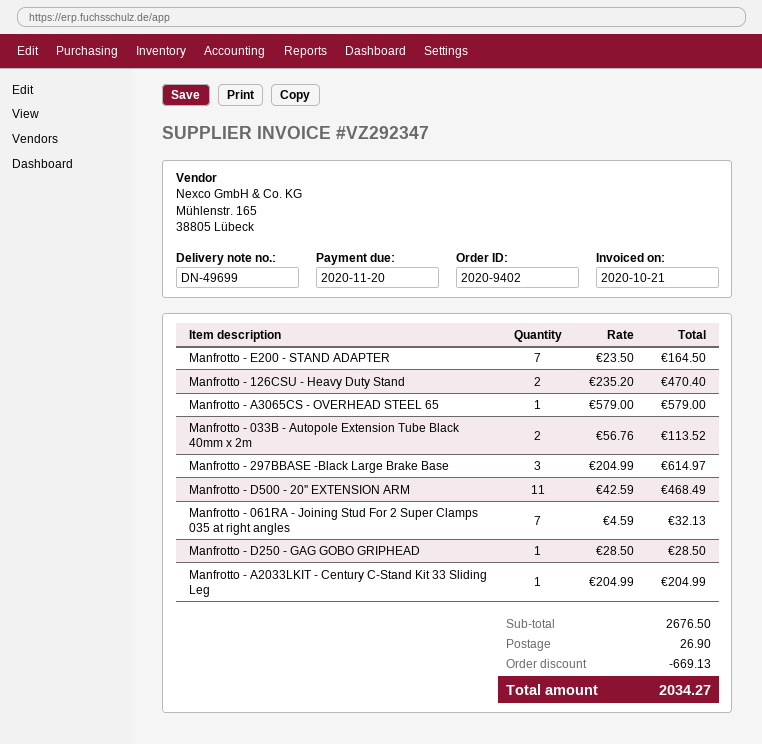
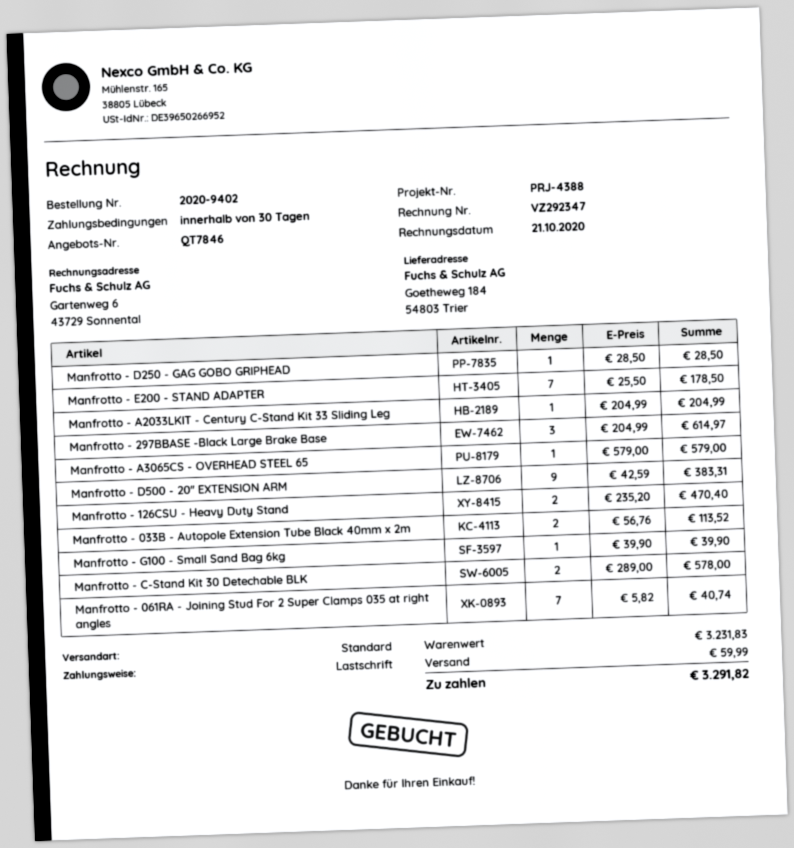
Manfrotto - E200 - STAND ADAPTER: 7 x 23.50 = 164.50 -> 7 x 25.50 = 178.50
Manfrotto - D500 - 20'' EXTENSION ARM: 11 x 42.59 = 468.49 -> 9 x 42.59 = 383.31
Manfrotto - 061RA - Joining Stud For 2 Super Clamps 035 at right angles: 7 x 4.59 = 32.13 -> 7 x 5.82 = 40.74
Manfrotto - G100 - Small Sand Bag 6kg: none -> 1 x 39.90 = 39.90
Manfrotto - C-Stand Kit 30 Detechable BLK: none -> 2 x 289.00 = 578.00
subtotal: 2676.50 -> 3231.83
discount: 669.13 -> none
shipping: 26.90 -> 59.99
total: 2034.27 -> 3291.82

